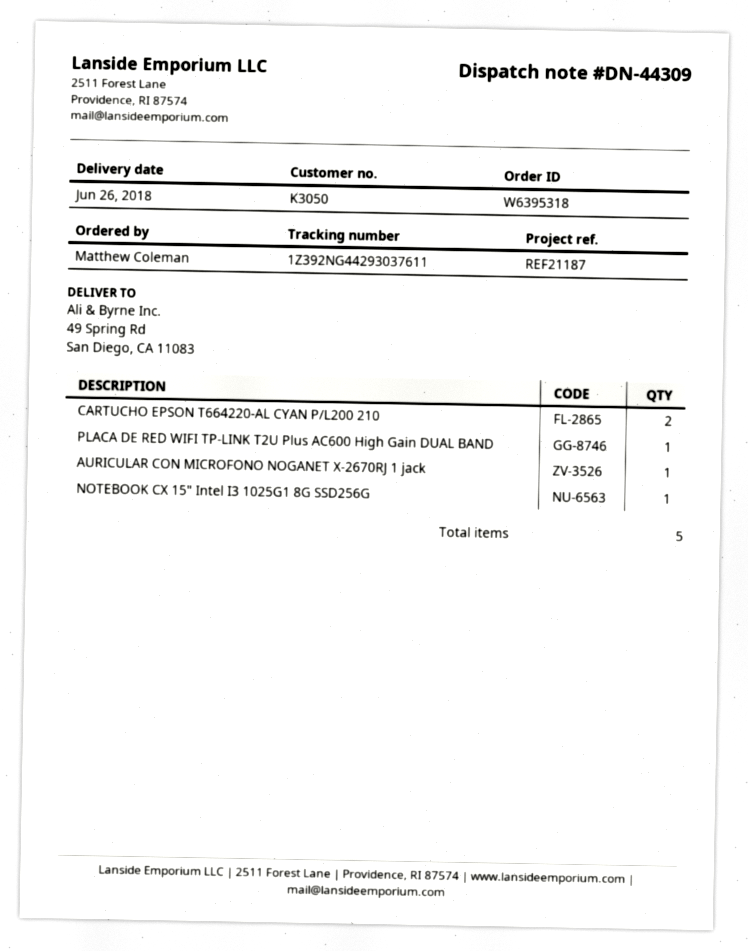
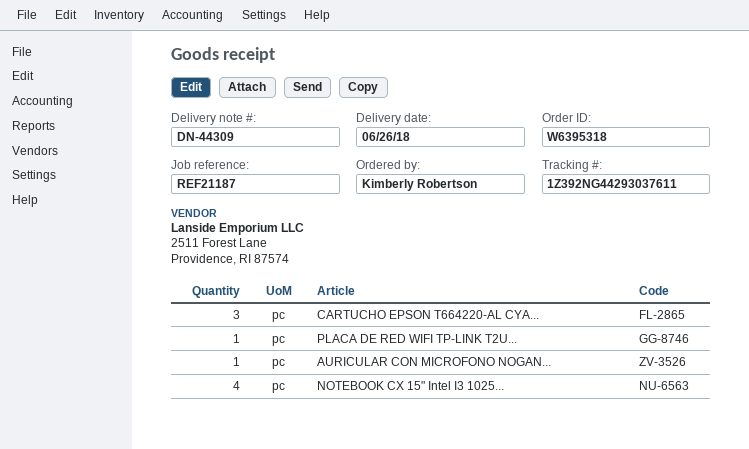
ordered by: Matthew Coleman -> Kimberly Robertson
CARTUCHO EPSON T664220-AL CYAN P/L200 210: 2 -> 3
NOTEBOOK CX 15" Intel I3 1025G1 8G SSD256G: 1 -> 4

